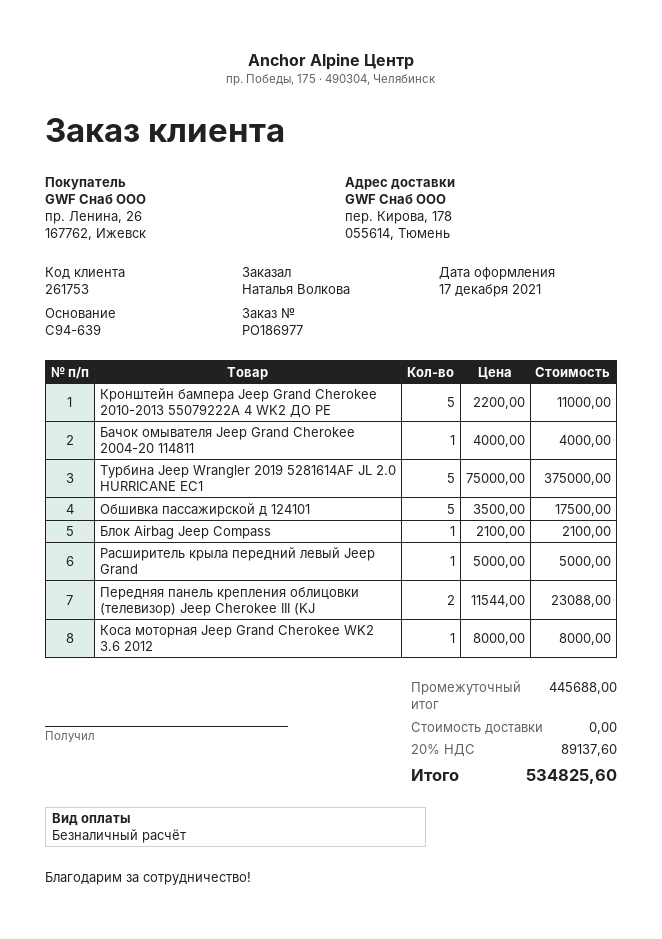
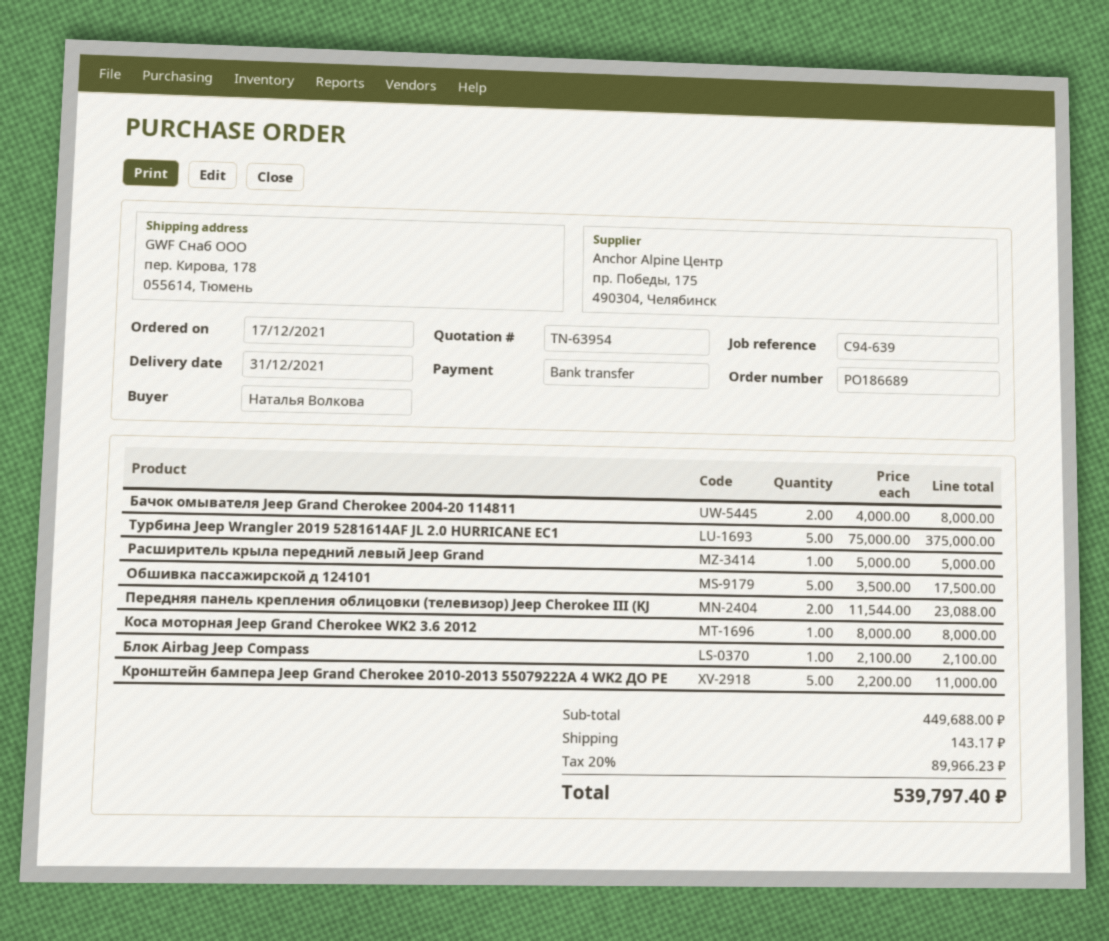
order number: PO186977 -> PO186689
Бачок омывателя Jeep Grand Cherokee 2004-20 114811: 1 x 4000.00 = 4000.00 -> 2 x 4000.00 = 8000.00
subtotal: 445688.00 -> 449688.00
shipping: 0.00 -> 143.17
tax: 20% = 89137.60 -> 20% = 89966.23
total: 534825.60 -> 539797.40

